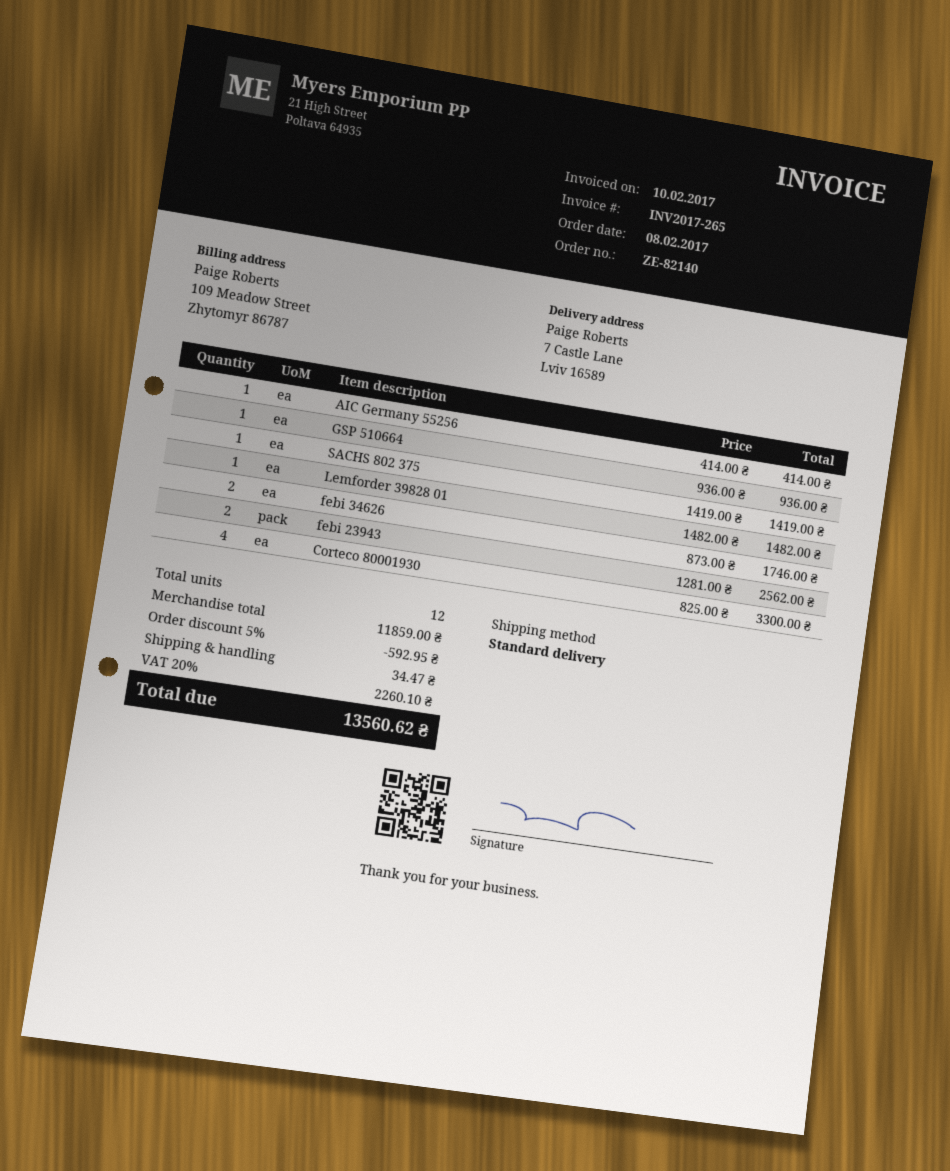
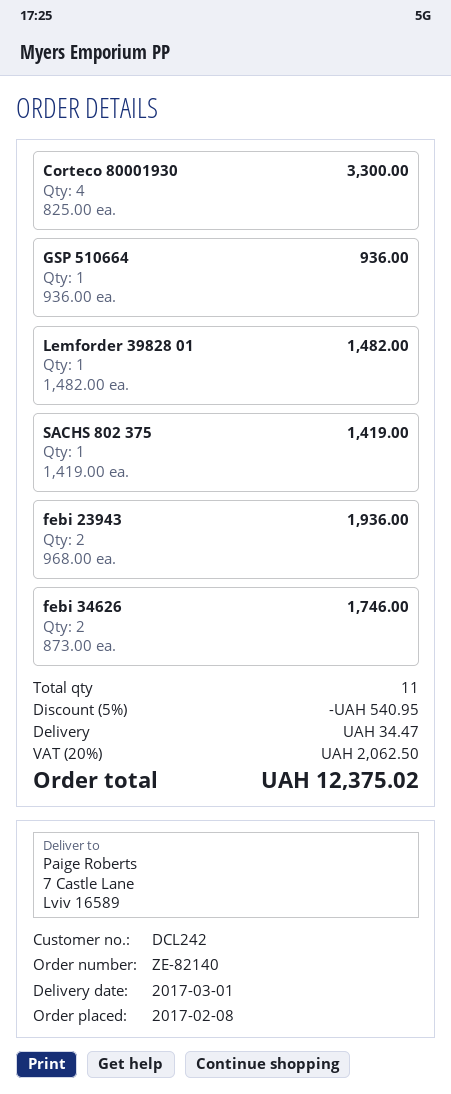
AIC Germany 55256: 1 x 414.00 = 414.00 -> none
febi 23943: 2 x 1281.00 = 2562.00 -> 2 x 968.00 = 1936.00
total quantity: 12 -> 11
discount: 5% = 592.95 -> 5% = 540.95
tax: 20% = 2260.10 -> 20% = 2062.50
total: 13560.62 -> 12375.02

